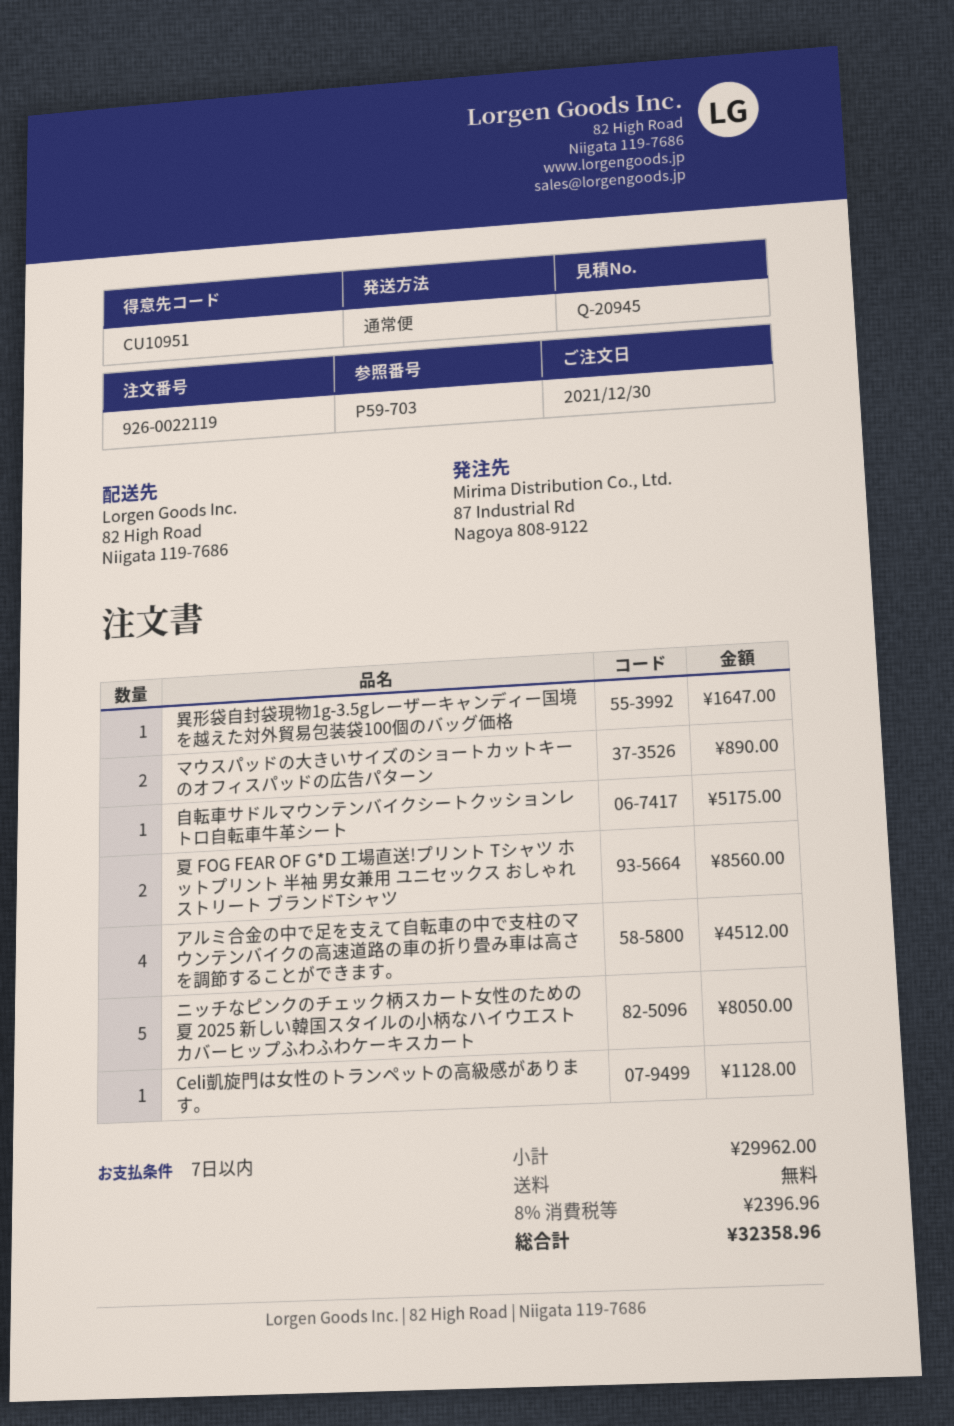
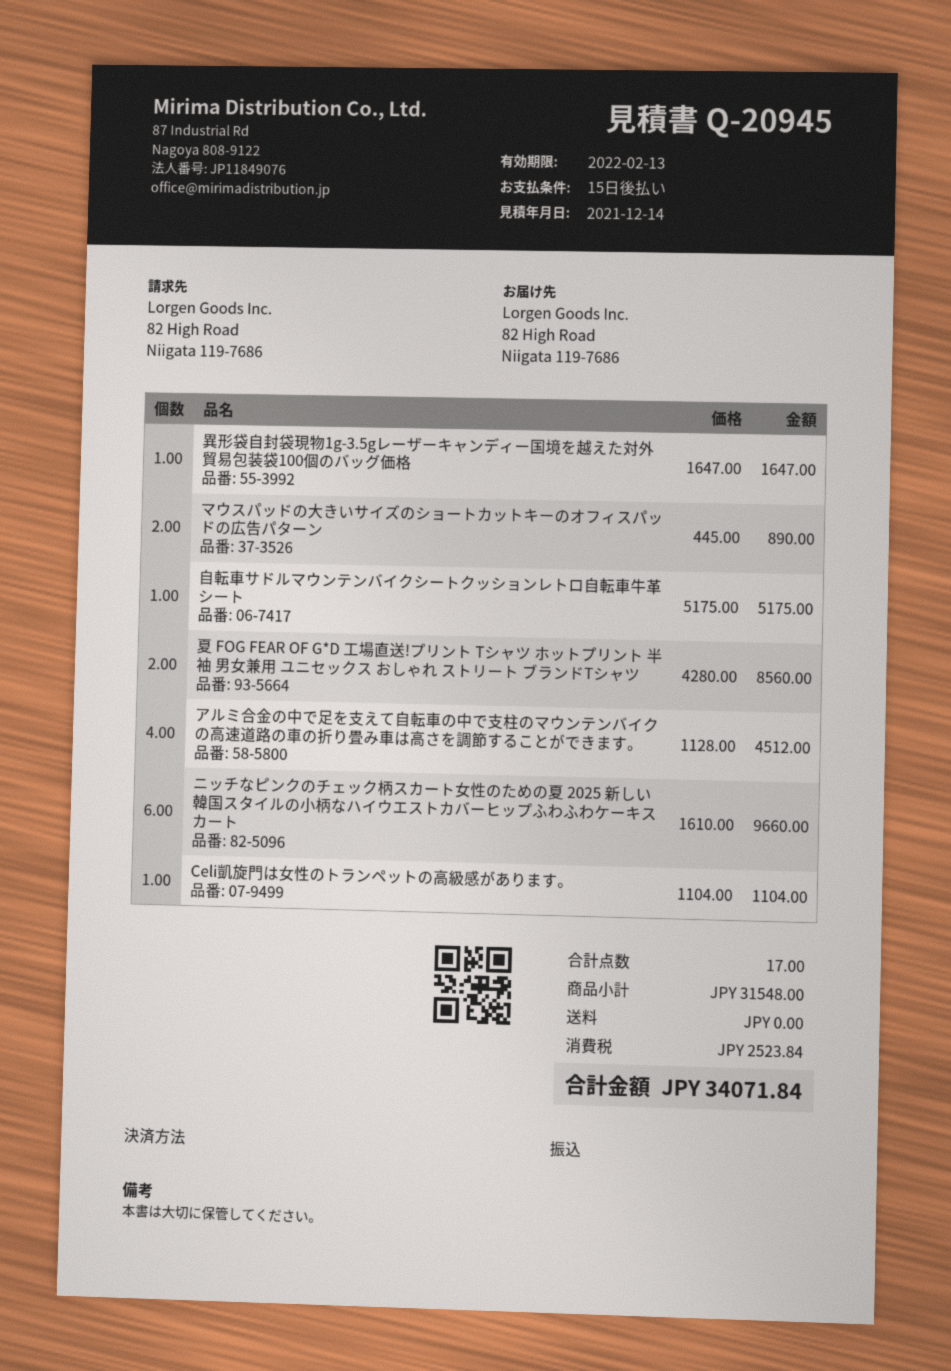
payment terms: 7 days -> 15 days
ニッチなピンクのチェック柄スカート女性のための夏 2025 新しい韓国スタイルの小柄なハイウエストカバーヒップふわふわケーキスカート: 5 for 8050.00 -> 6 for 9660.00
Celi凱旋門は女性のトランペットの高級感があります。: 1 for 1128.00 -> 1 for 1104.00
subtotal: 29962.00 -> 31548.00
tax: 2396.96 -> 2523.84
total: 32358.96 -> 34071.84

